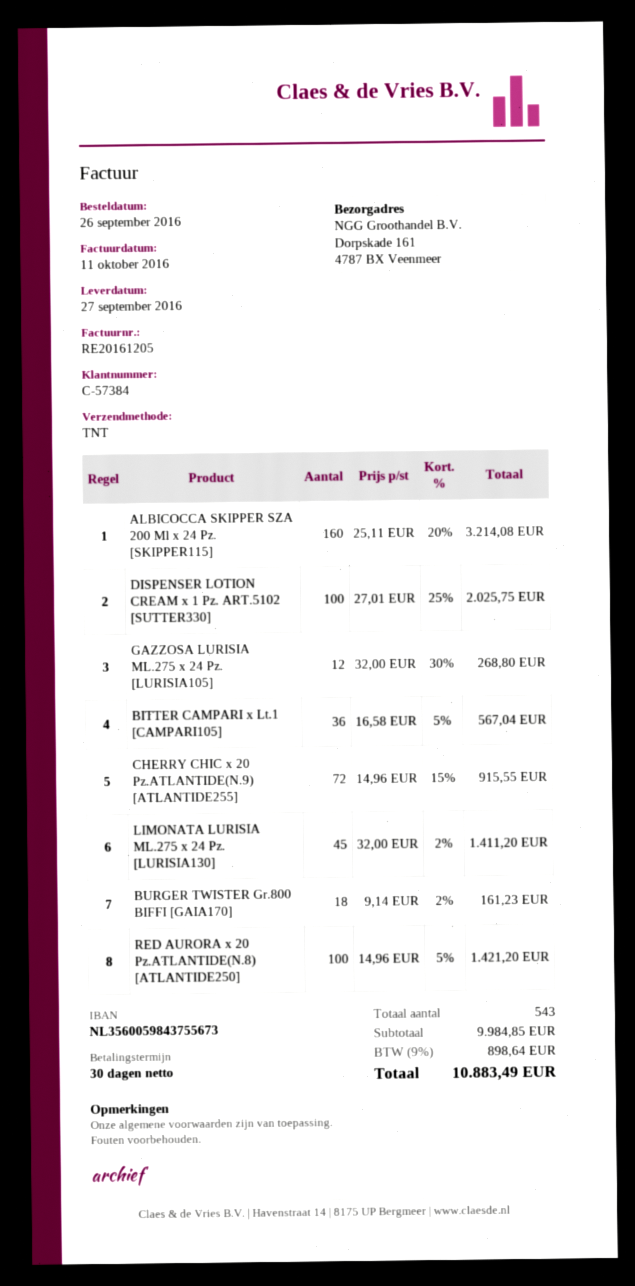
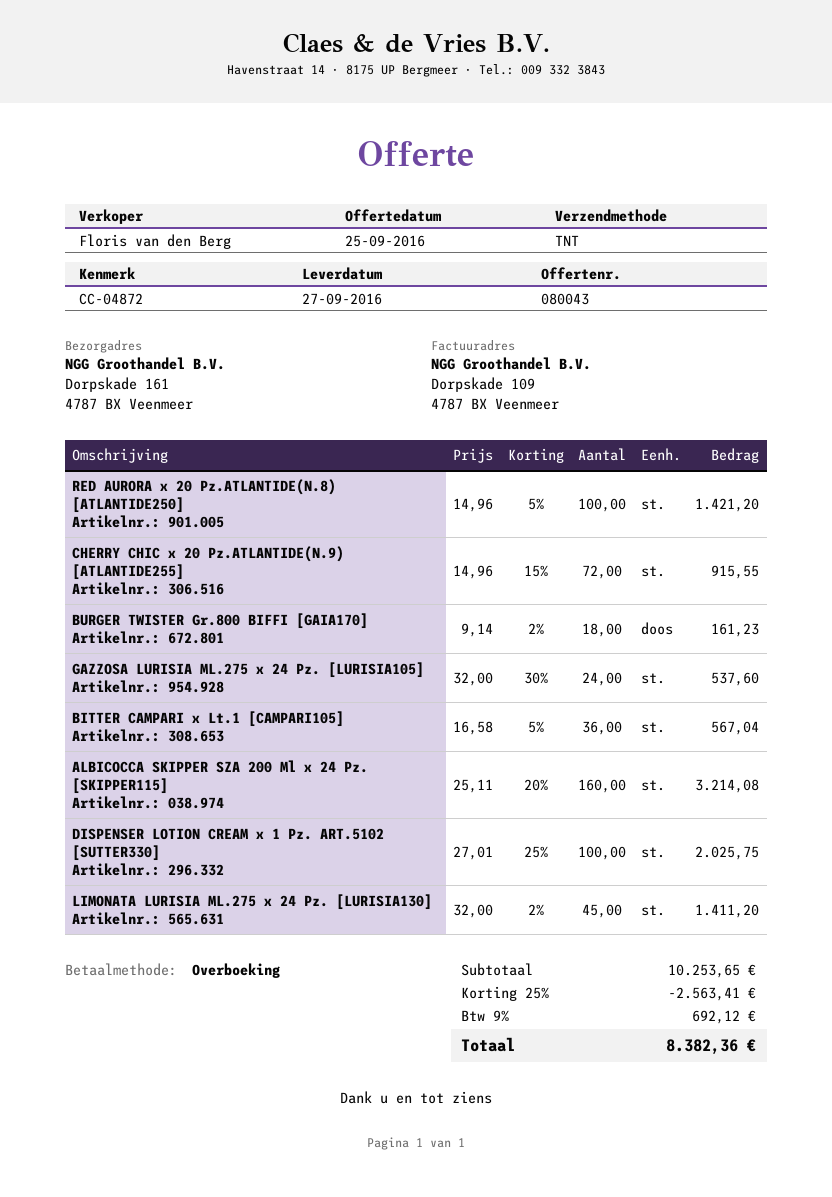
GAZZOSA LURISIA ML.275 x 24 Pz. [LURISIA105]: 12 x 32.00 - 30% = 268.80 -> 24 x 32.00 - 30% = 537.60
subtotal: 9984.85 -> 10253.65
discount: none -> 25% = 2563.41
tax: 9% = 898.64 -> 9% = 692.12
total: 10883.49 -> 8382.36

